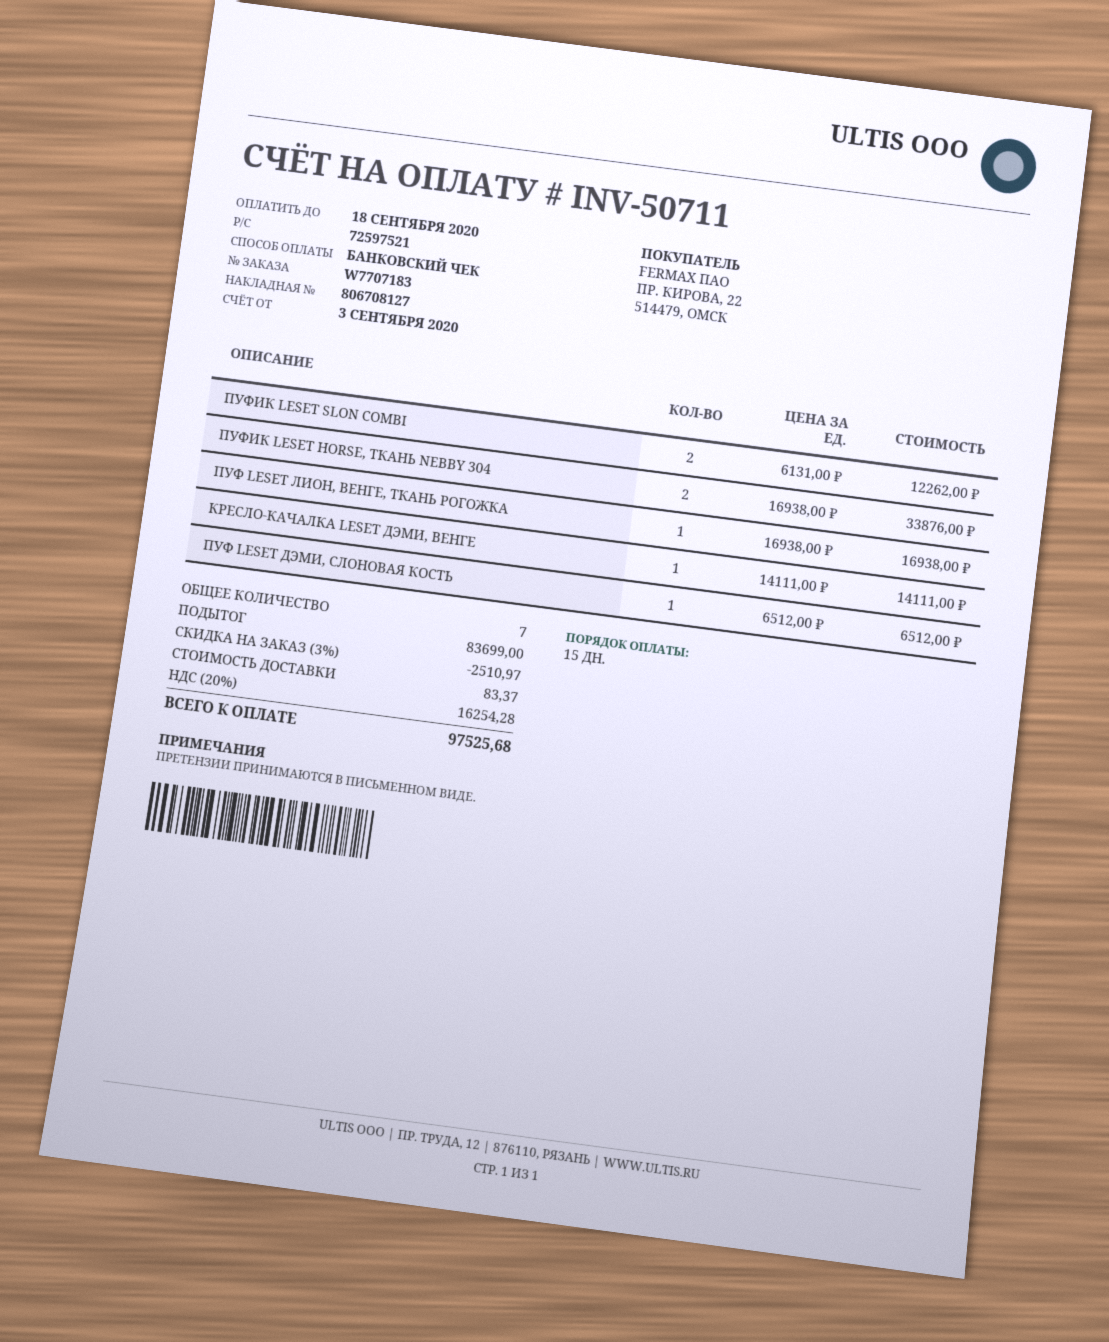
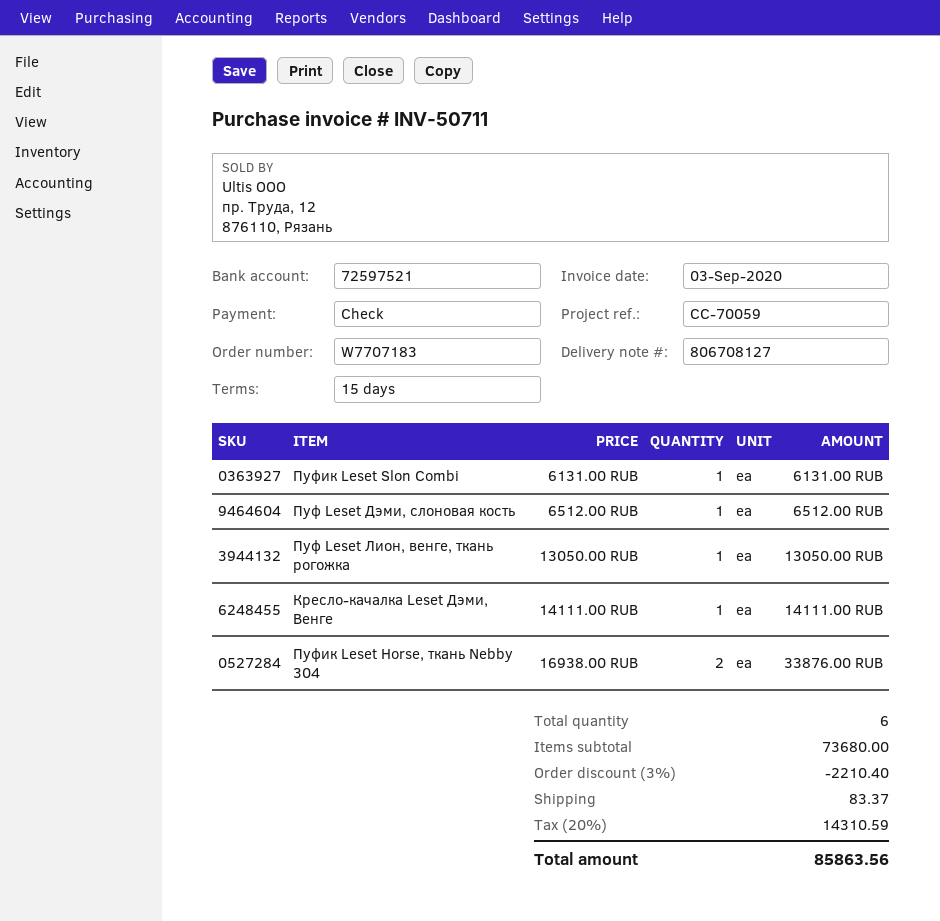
ПУФИК LESET SLON COMBI: 2 x 6131.00 = 12262.00 -> 1 x 6131.00 = 6131.00
ПУФ LESET ЛИОН, ВЕНГЕ, ТКАНЬ РОГОЖКА: 1 x 16938.00 = 16938.00 -> 1 x 13050.00 = 13050.00
total quantity: 7 -> 6
subtotal: 83699.00 -> 73680.00
discount: 3% = 2510.97 -> 3% = 2210.40
tax: 20% = 16254.28 -> 20% = 14310.59
total: 97525.68 -> 85863.56

